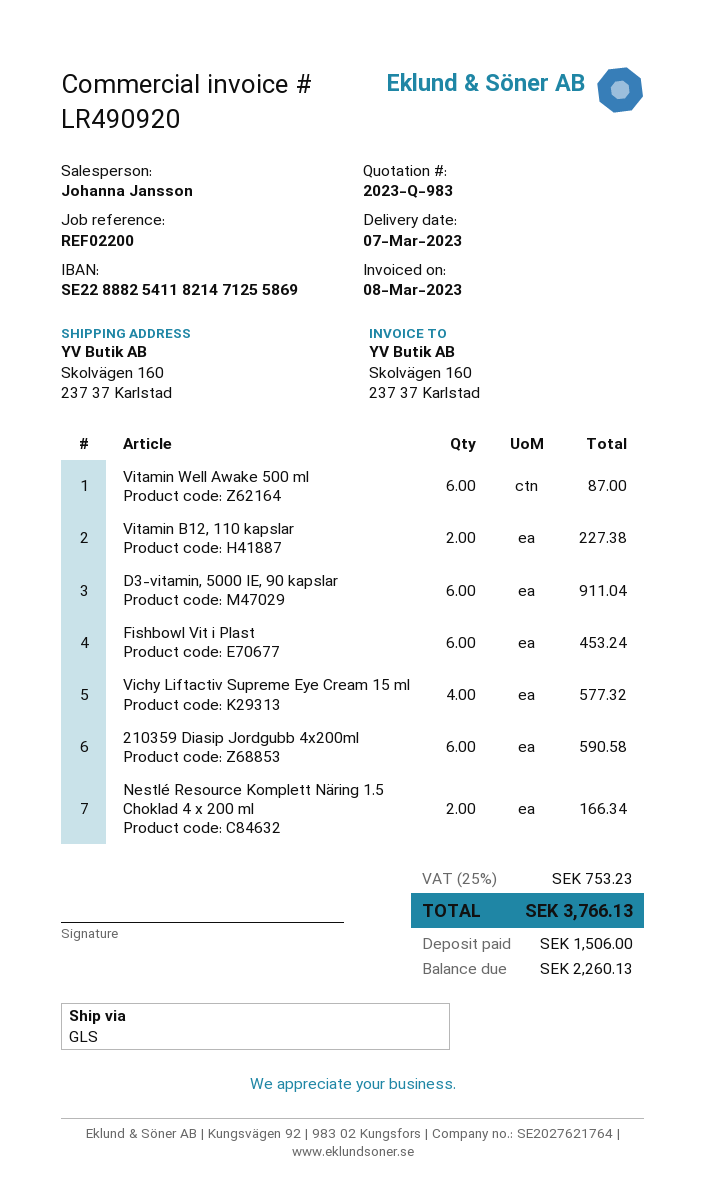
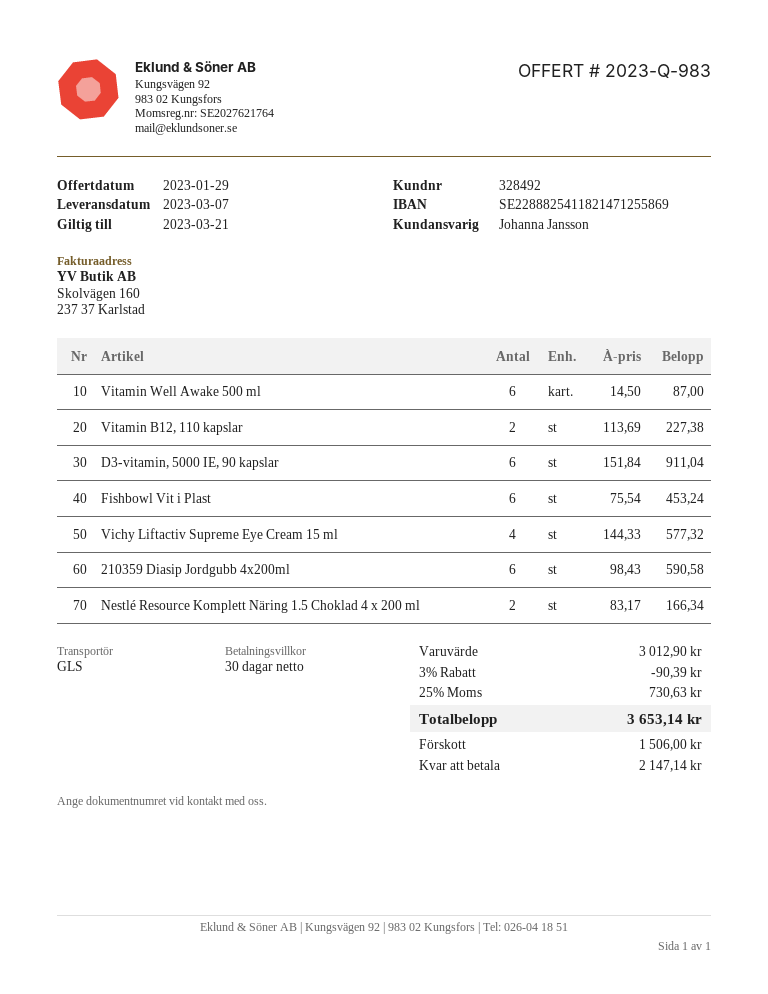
discount: none -> 3% = 90.39
tax: 25% = 753.23 -> 25% = 730.63
total: 3766.13 -> 3653.14
balance: 2260.13 -> 2147.14

